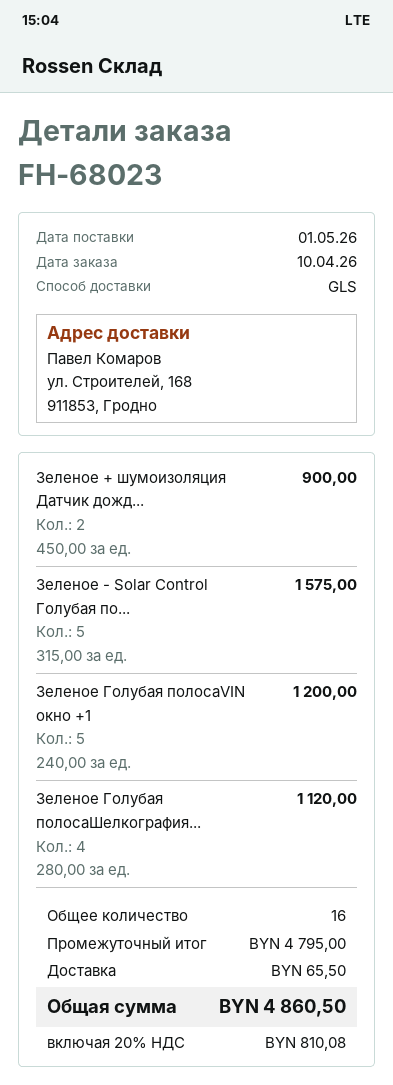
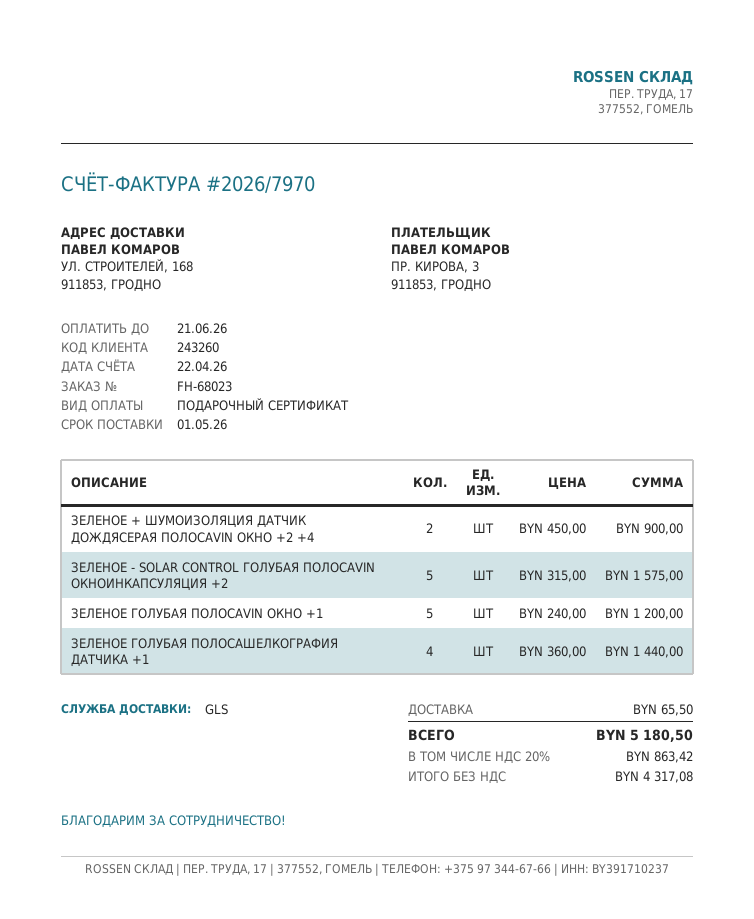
Зеленое Голубая полосаШелкография...: 4 x 280.00 = 1120.00 -> 4 x 360.00 = 1440.00
tax: 20% = 810.08 -> 20% = 863.42
total: 4860.50 -> 5180.50

